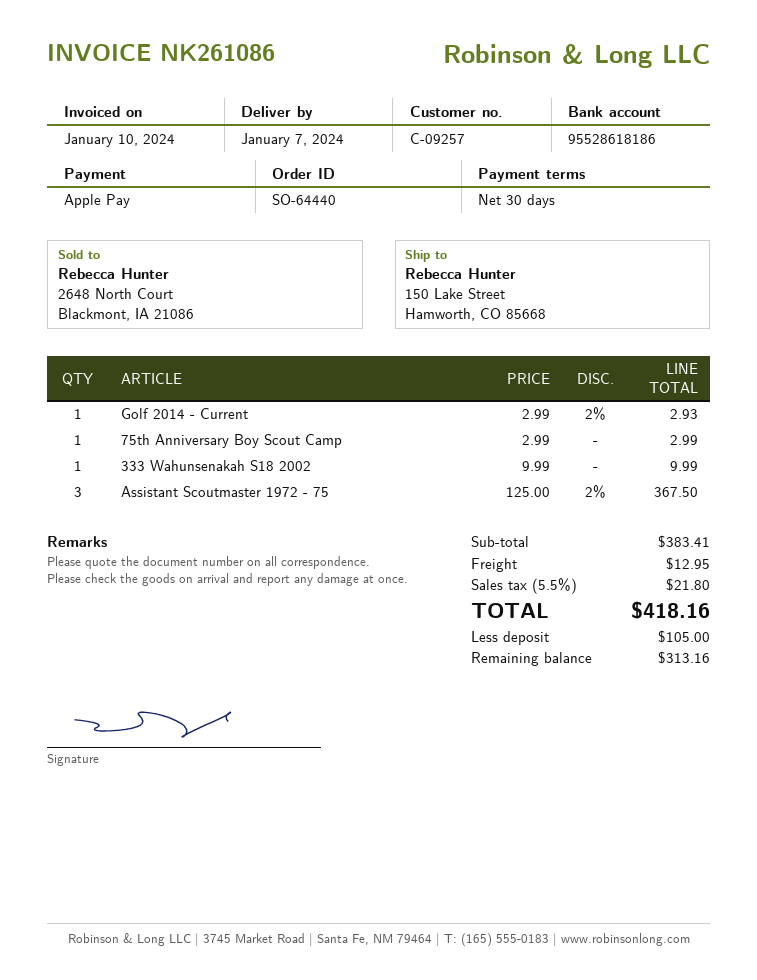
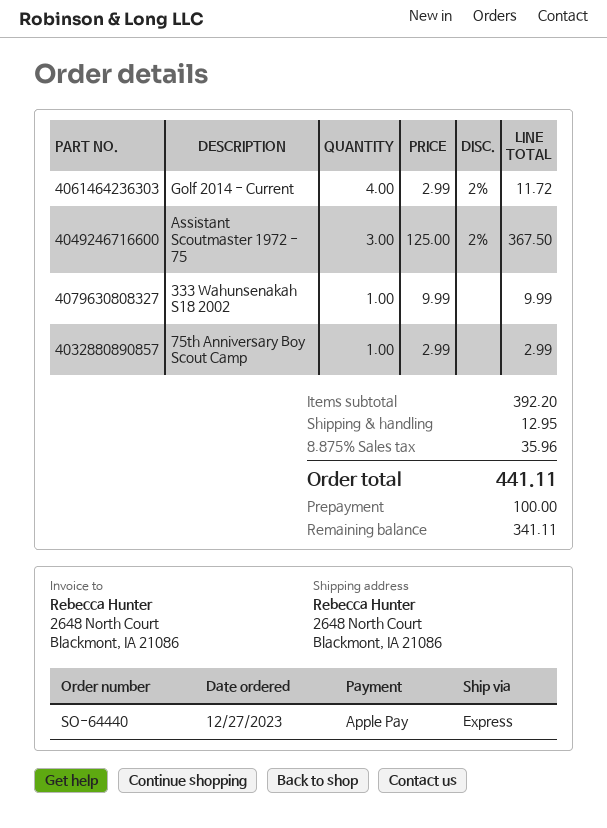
ship to: 150 Lake Street, Hamworth, CO 85668 -> 2648 North Court, Blackmont, IA 21086
Golf 2014 - Current: 1 x 2.99 - 2% = 2.93 -> 4 x 2.99 - 2% = 11.72
subtotal: 383.41 -> 392.20
tax: 5.5% = 21.80 -> 8.875% = 35.96
total: 418.16 -> 441.11
deposit: 105.00 -> 100.00
balance: 313.16 -> 341.11

